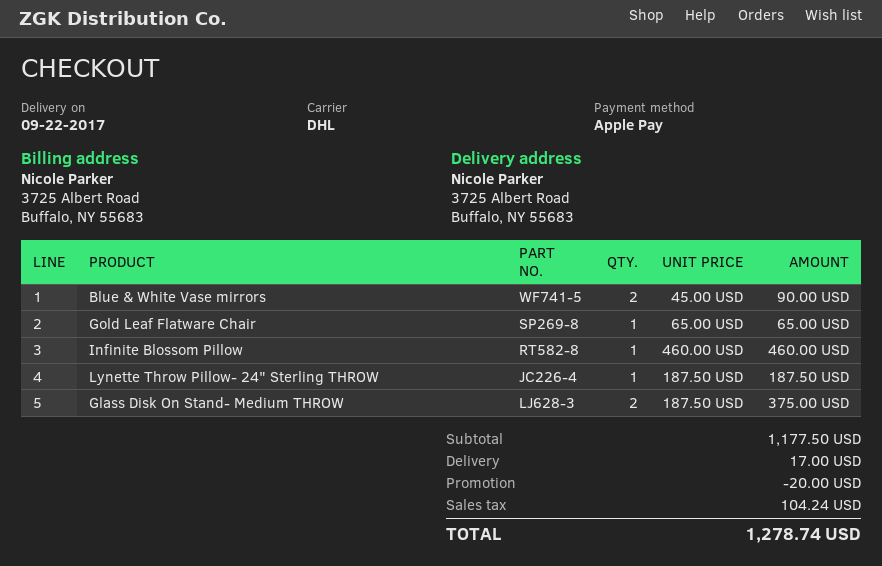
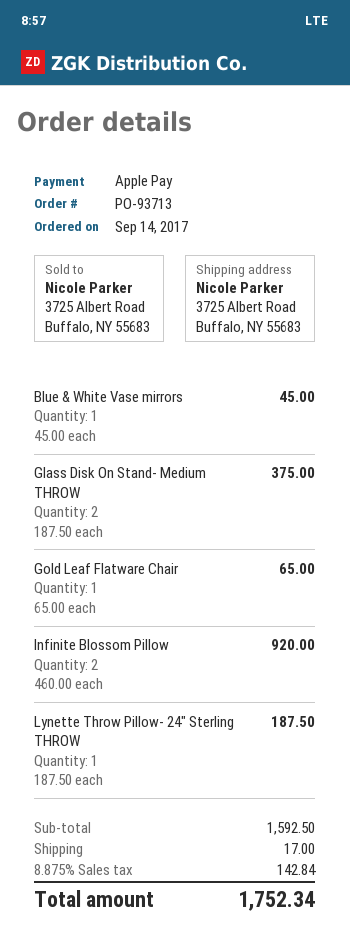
Blue & White Vase mirrors: 2 x 45.00 = 90.00 -> 1 x 45.00 = 45.00
Infinite Blossom Pillow: 1 x 460.00 = 460.00 -> 2 x 460.00 = 920.00
subtotal: 1177.50 -> 1592.50
discount: 20.00 -> none
tax: 104.24 -> 142.84
total: 1278.74 -> 1752.34

